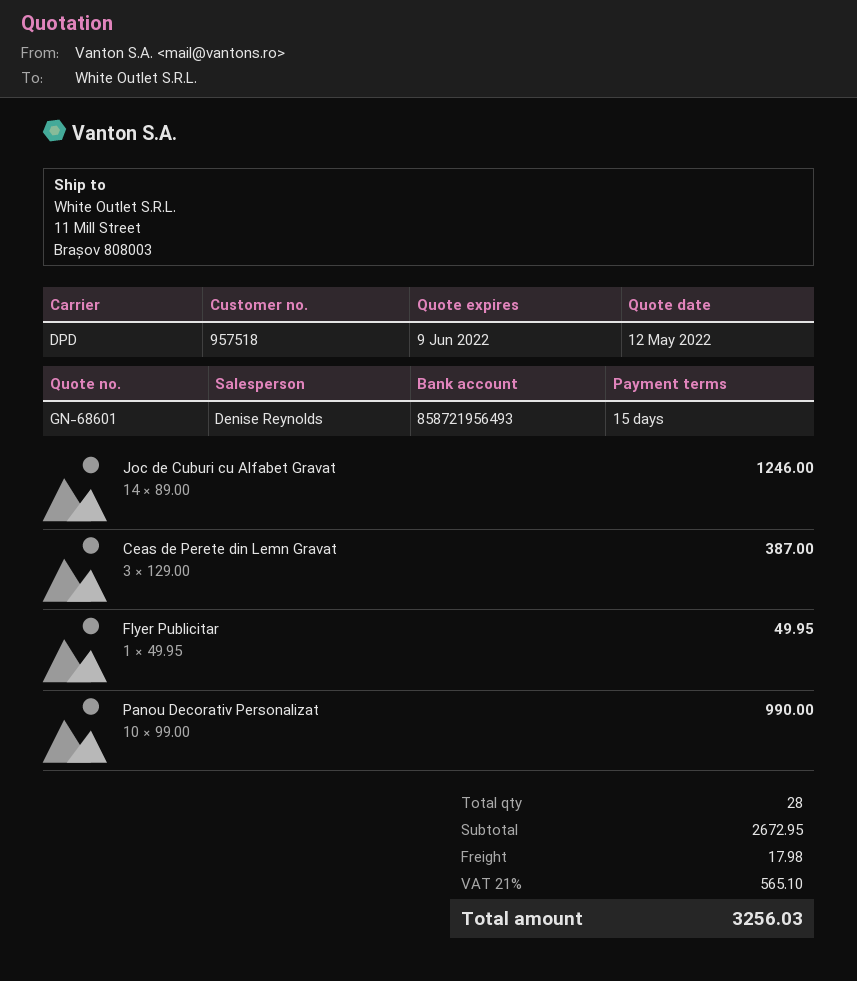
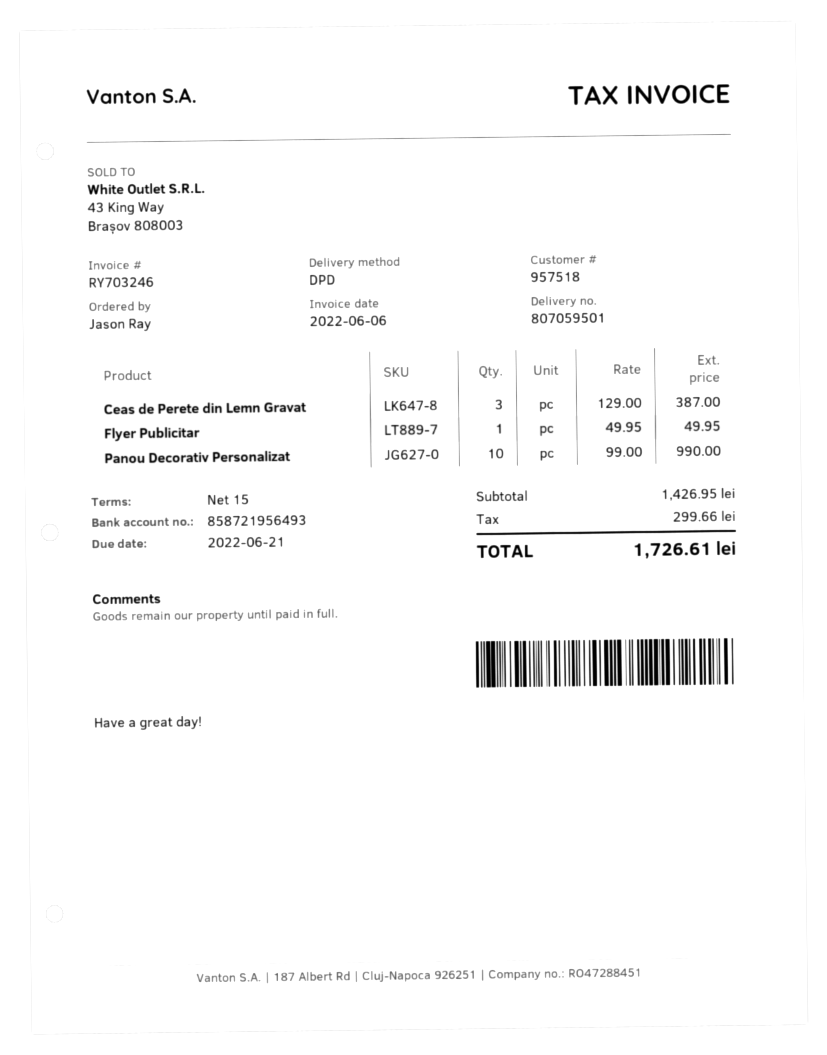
Joc de Cuburi cu Alfabet Gravat: 14 x 89.00 = 1246.00 -> none
subtotal: 2672.95 -> 1426.95
shipping: 17.98 -> none
tax: 565.10 -> 299.66
total: 3256.03 -> 1726.61

